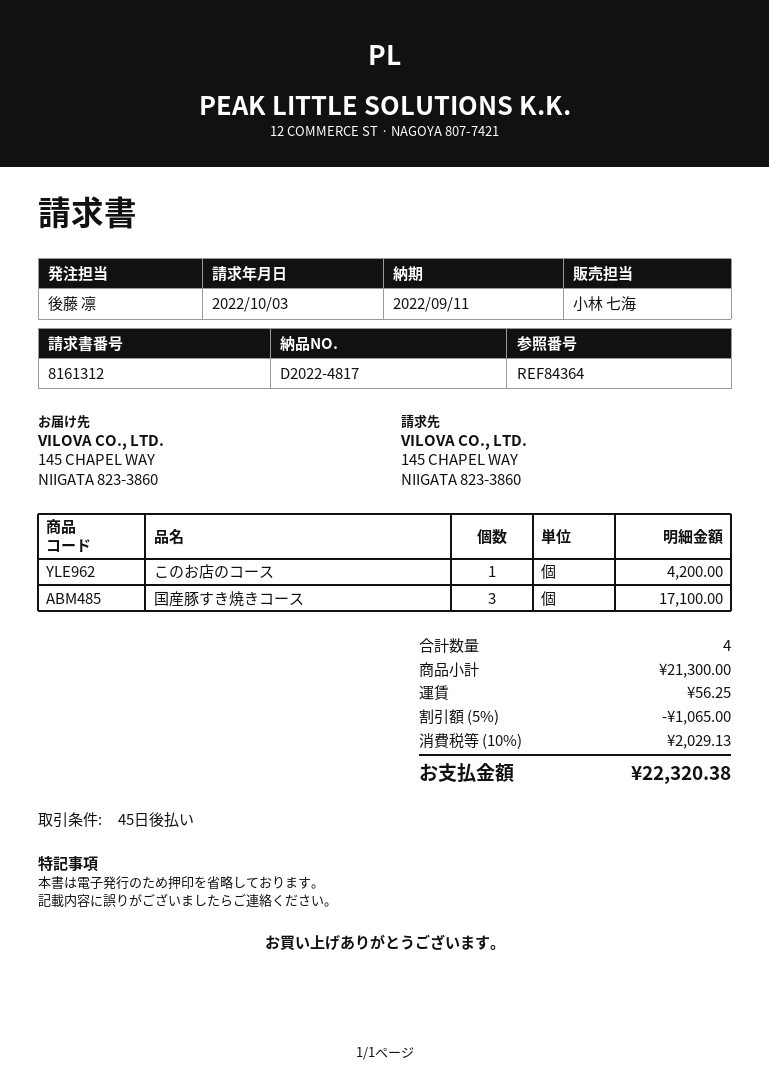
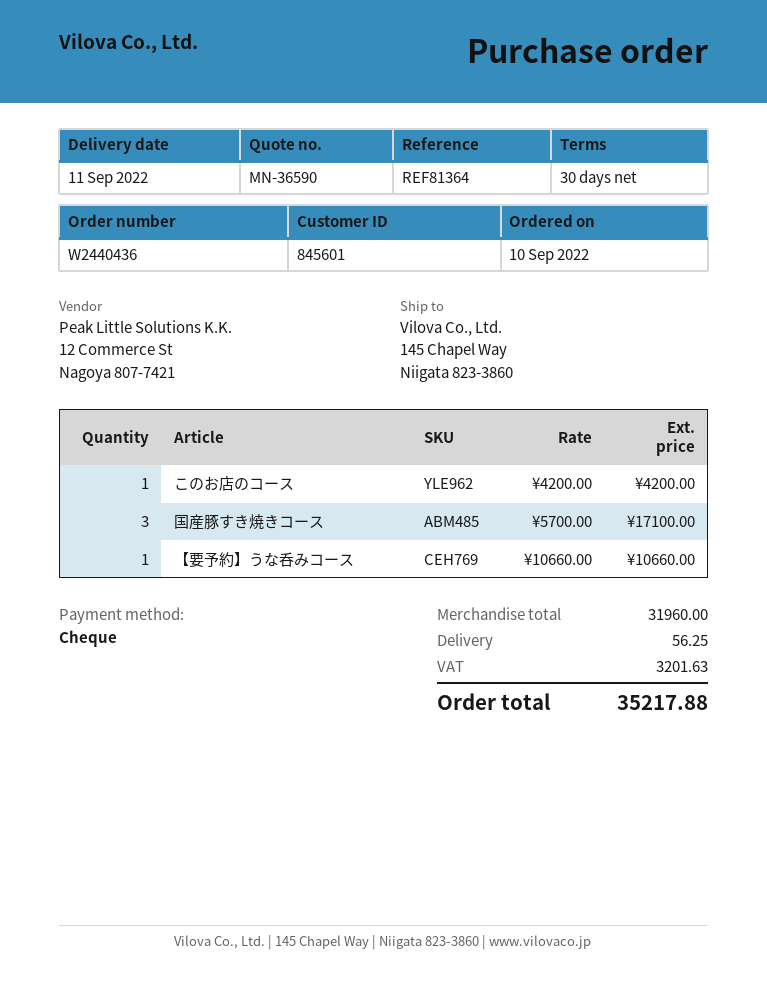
payment terms: 45 days -> 30 days
reference: REF84364 -> REF81364
【要予約】うな呑みコース: none -> 1 for 10660.00
subtotal: 21300.00 -> 31960.00
discount: 5% = 1065.00 -> none
tax: 2029.13 -> 3201.63
total: 22320.38 -> 35217.88

